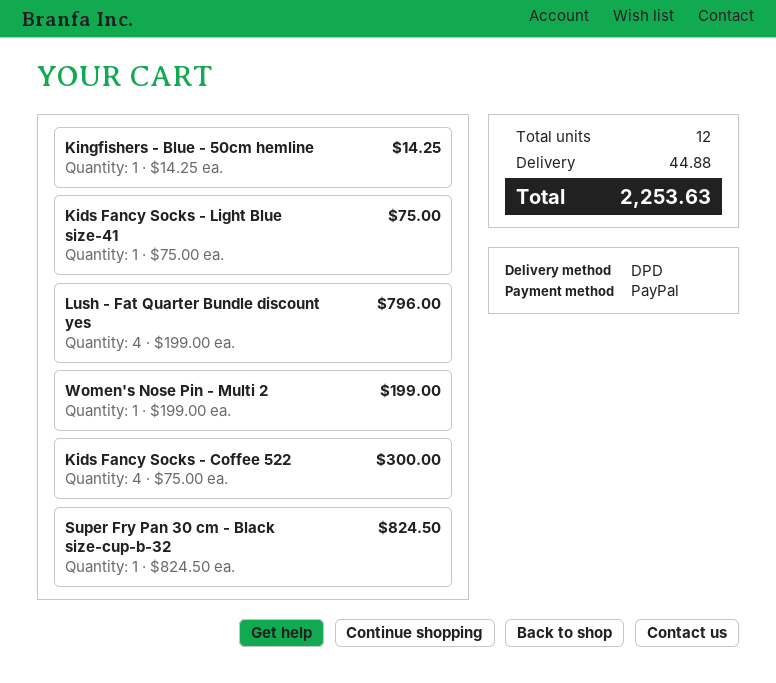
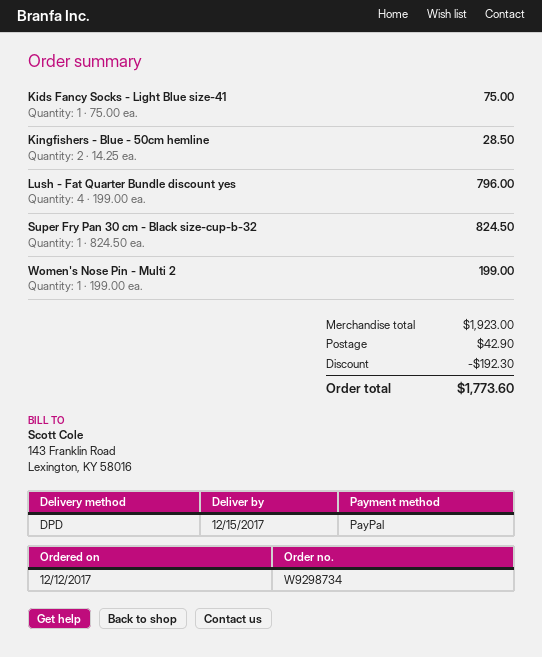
Kingfishers - Blue - 50cm hemline: 1 x 14.25 = 14.25 -> 2 x 14.25 = 28.50
Kids Fancy Socks - Coffee 522: 4 x 75.00 = 300.00 -> none
discount: none -> 192.30
shipping: 44.88 -> 42.90
total: 2253.63 -> 1773.60

